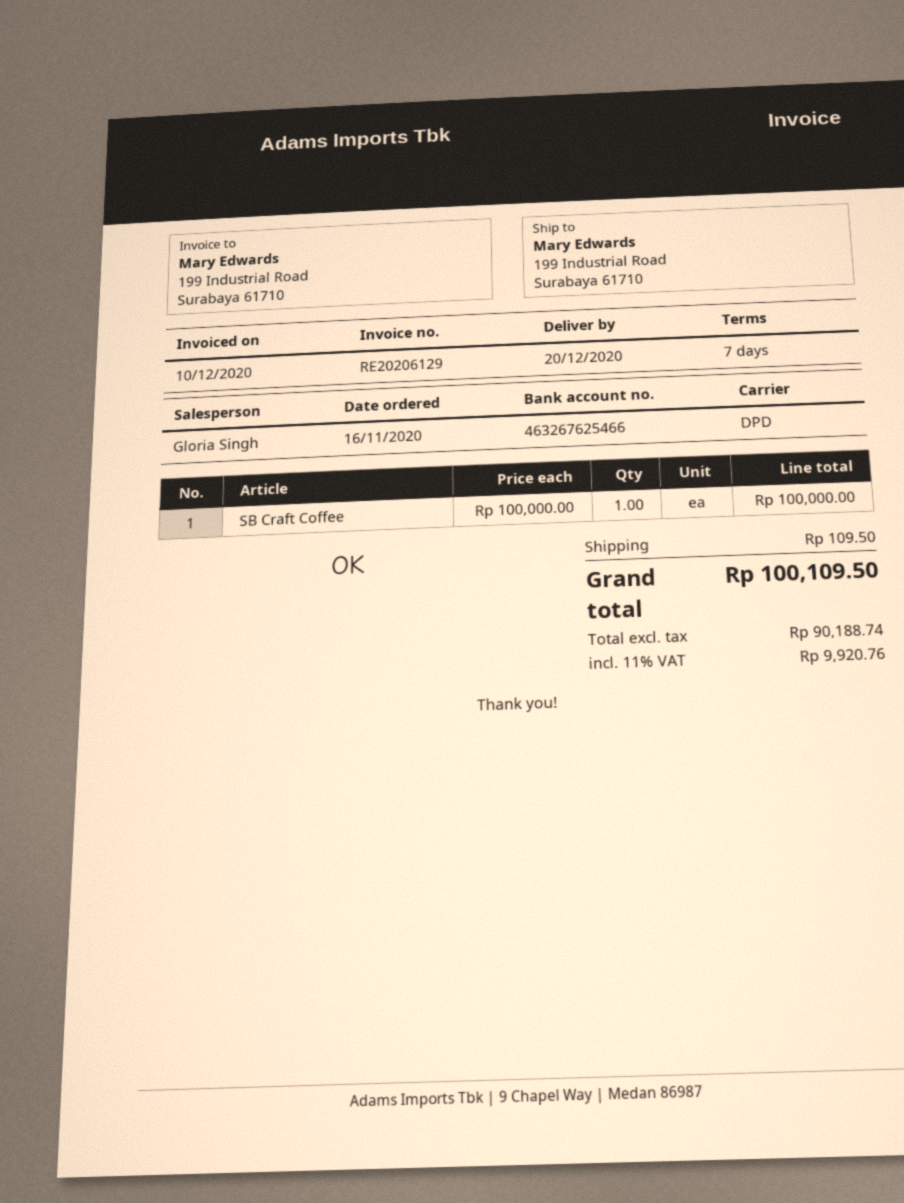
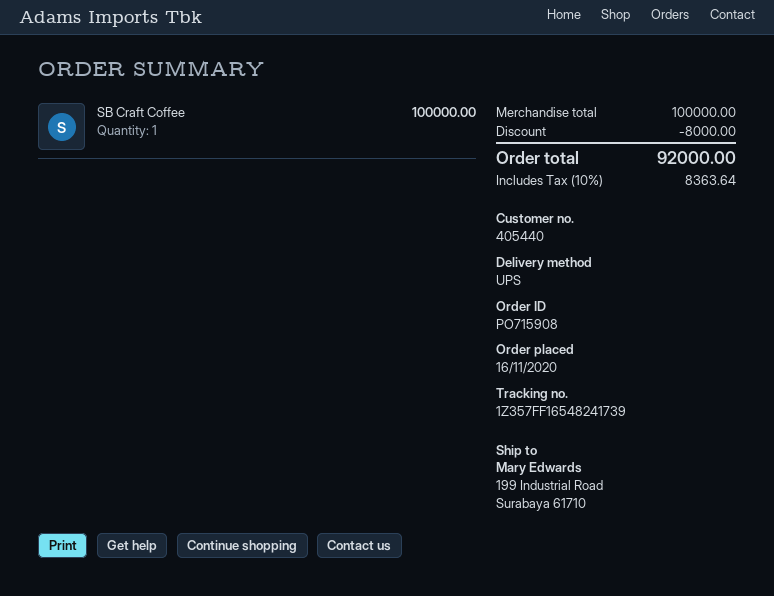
shipping method: DPD -> UPS
discount: none -> 8000.00
shipping: 109.50 -> none
tax: 11% = 9920.76 -> 10% = 8363.64
total: 100109.50 -> 92000.00

